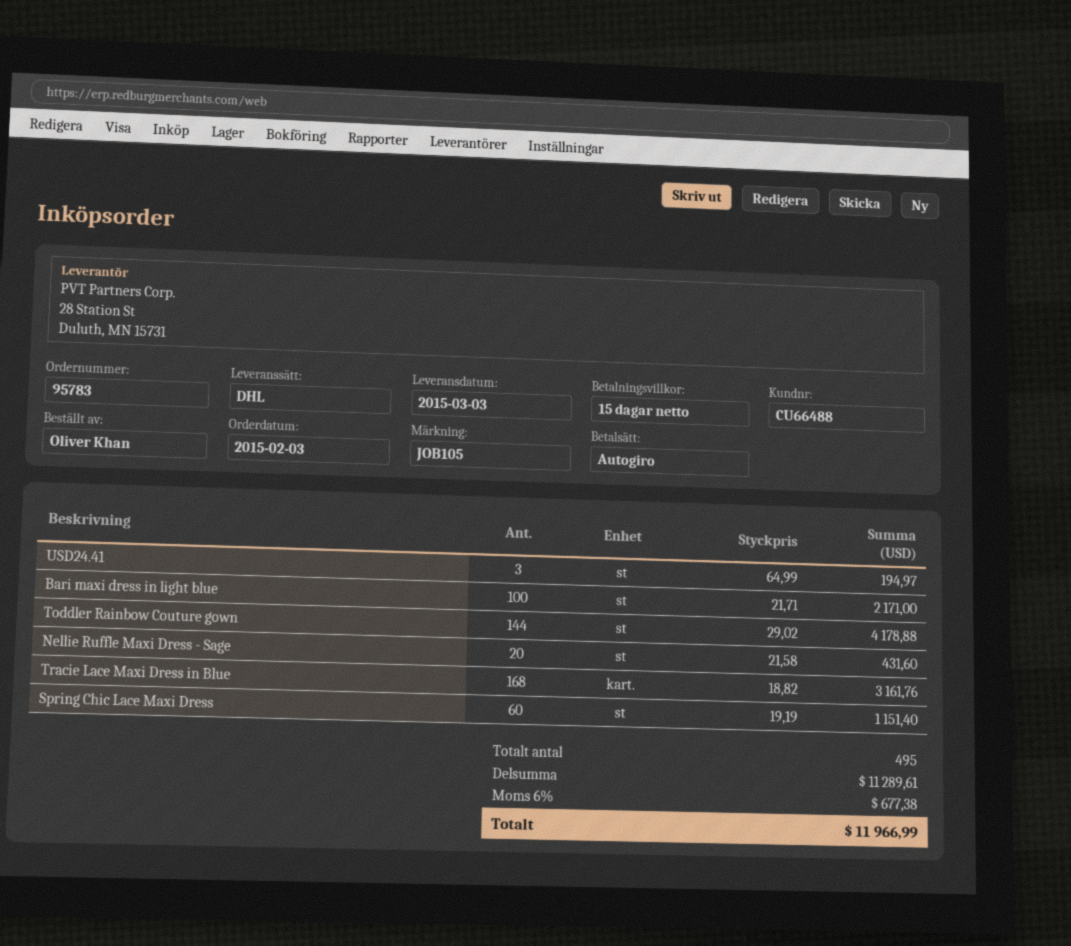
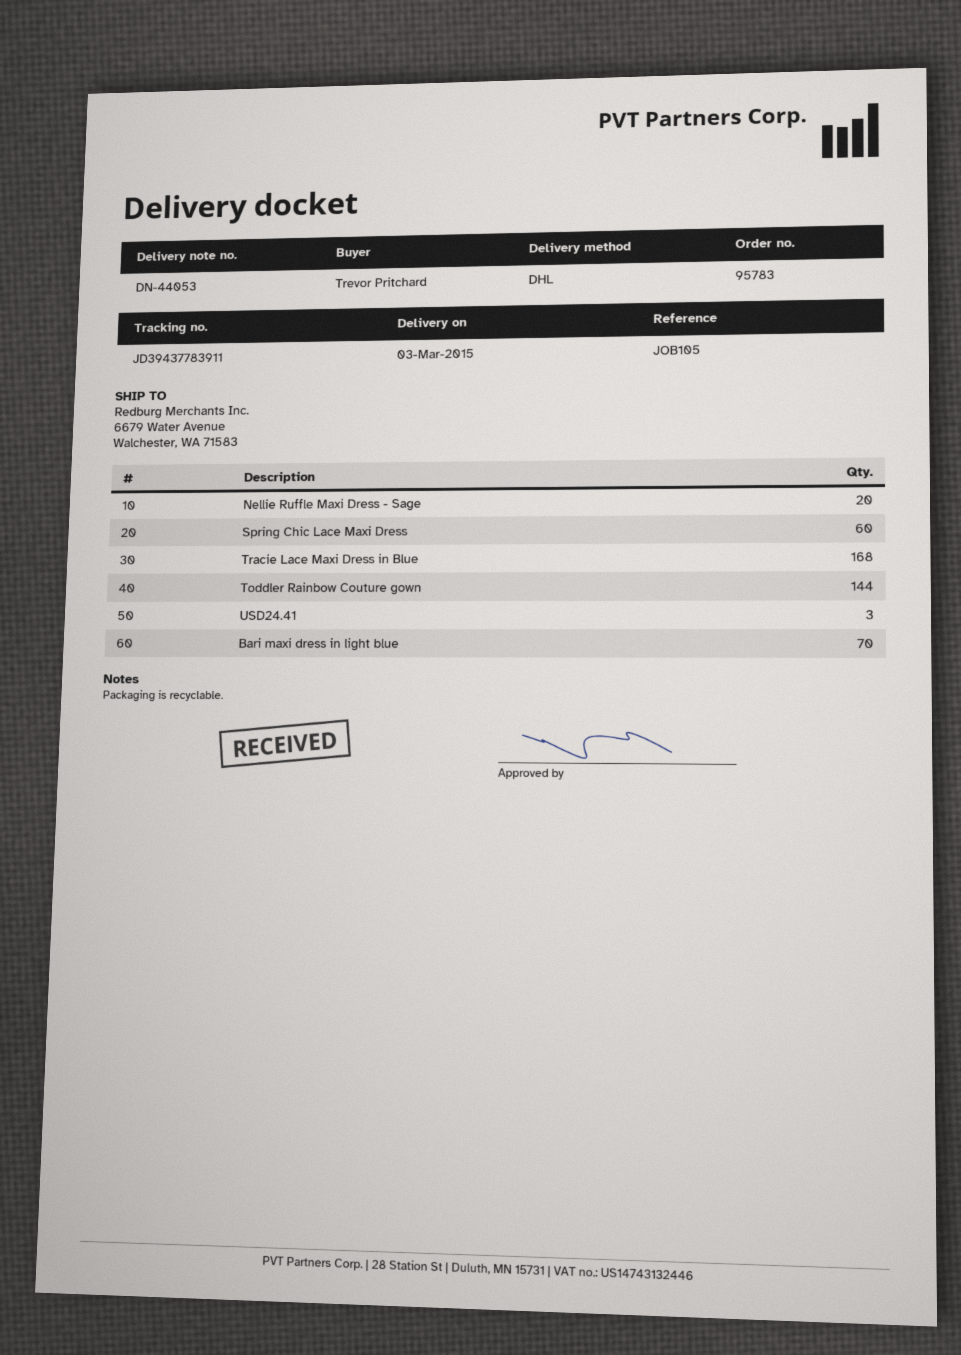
ordered by: Oliver Khan -> Trevor Pritchard
Bari maxi dress in light blue: 100 -> 70

